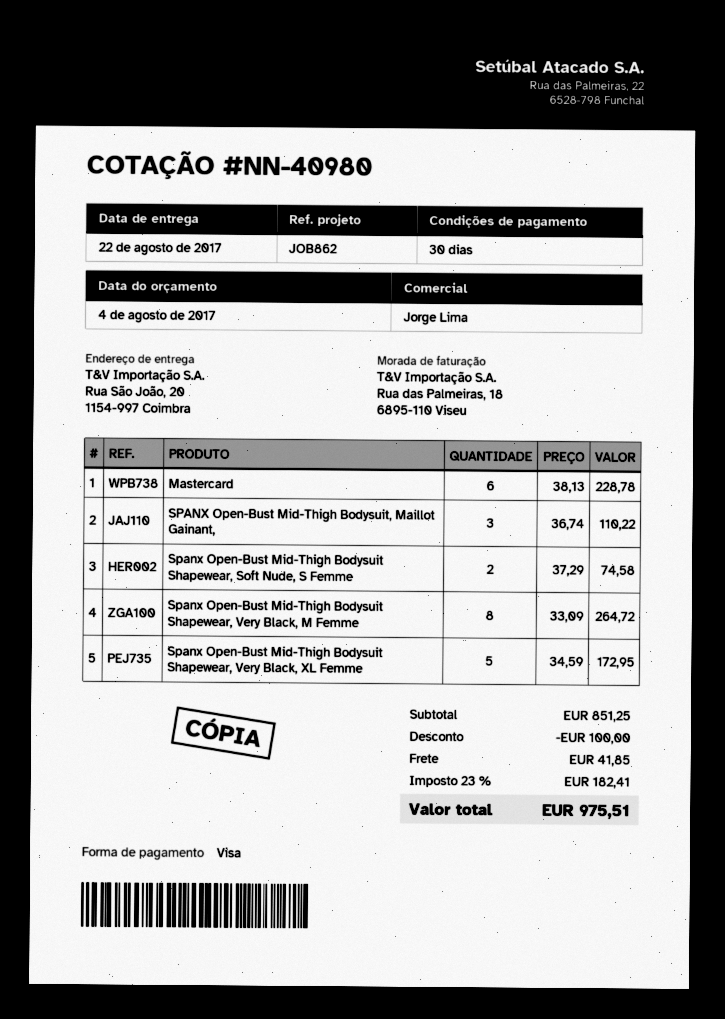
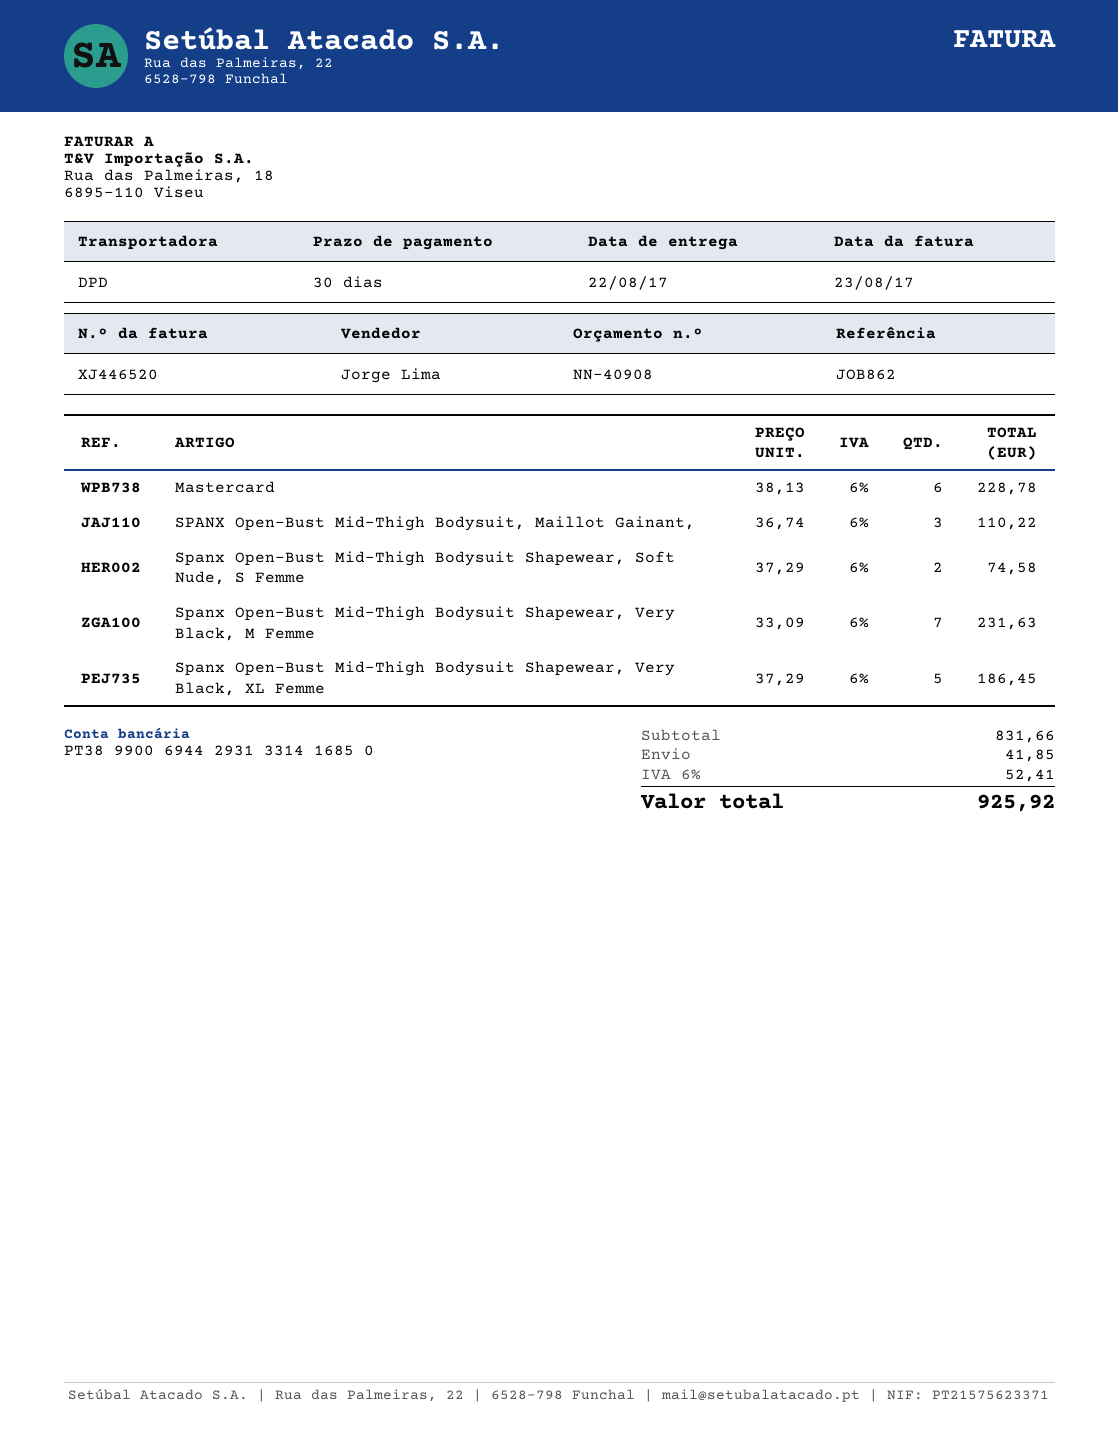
quote number: NN-40980 -> NN-40908
Spanx Open-Bust Mid-Thigh Bodysuit Shapewear, Very Black, M Femme: 8 x 33.09 = 264.72 -> 7 x 33.09 = 231.63
Spanx Open-Bust Mid-Thigh Bodysuit Shapewear, Very Black, XL Femme: 5 x 34.59 = 172.95 -> 5 x 37.29 = 186.45
subtotal: 851.25 -> 831.66
discount: 100.00 -> none
tax: 23% = 182.41 -> 6% = 52.41
total: 975.51 -> 925.92

